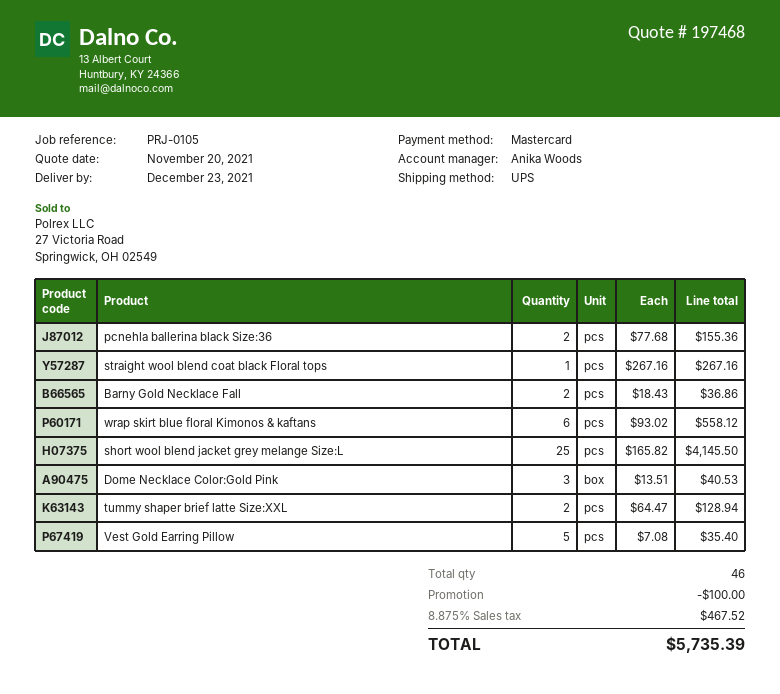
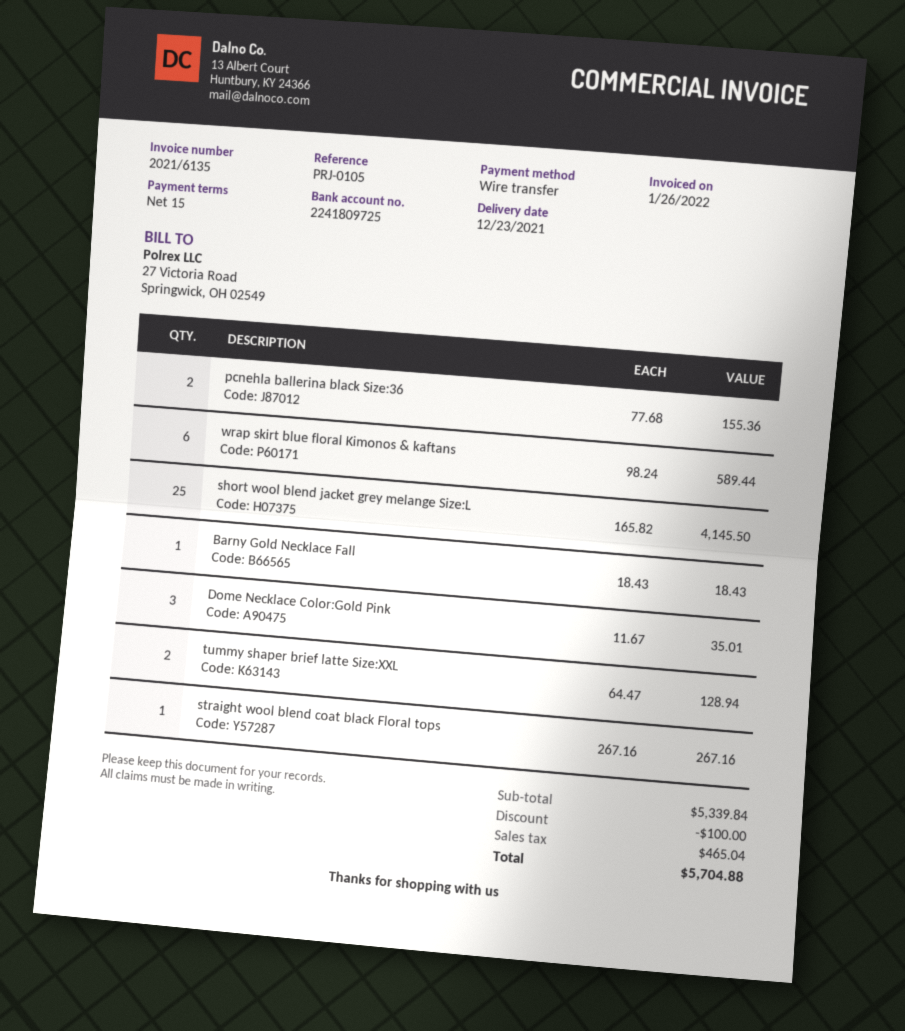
payment method: Mastercard -> bank transfer
Barny Gold Necklace Fall: 2 x 18.43 = 36.86 -> 1 x 18.43 = 18.43
wrap skirt blue floral Kimonos & kaftans: 6 x 93.02 = 558.12 -> 6 x 98.24 = 589.44
Dome Necklace Color:Gold Pink: 3 x 13.51 = 40.53 -> 3 x 11.67 = 35.01
Vest Gold Earring Pillow: 5 x 7.08 = 35.40 -> none
tax: 467.52 -> 465.04
total: 5735.39 -> 5704.88

